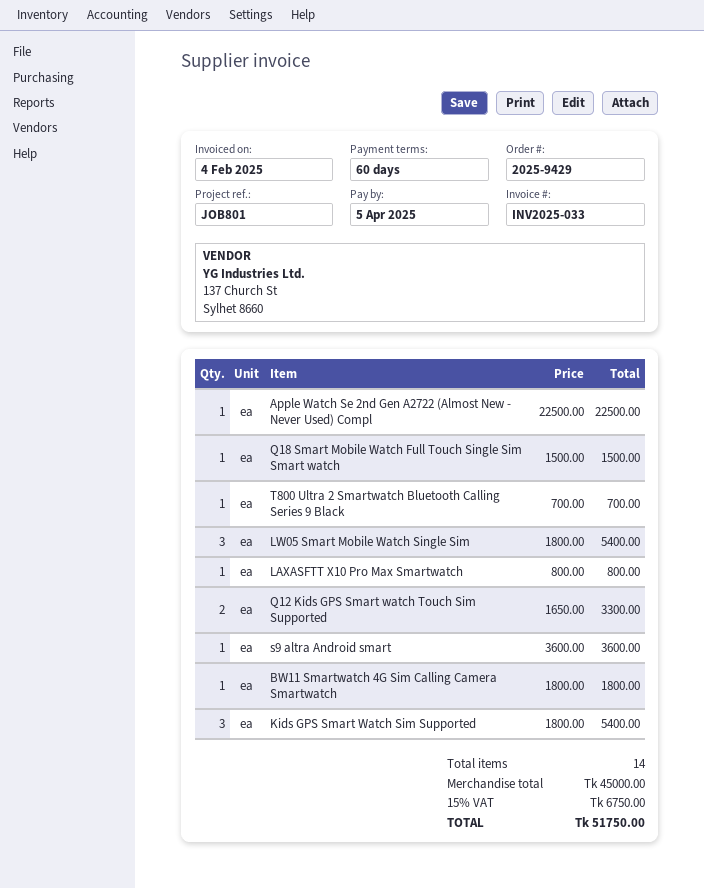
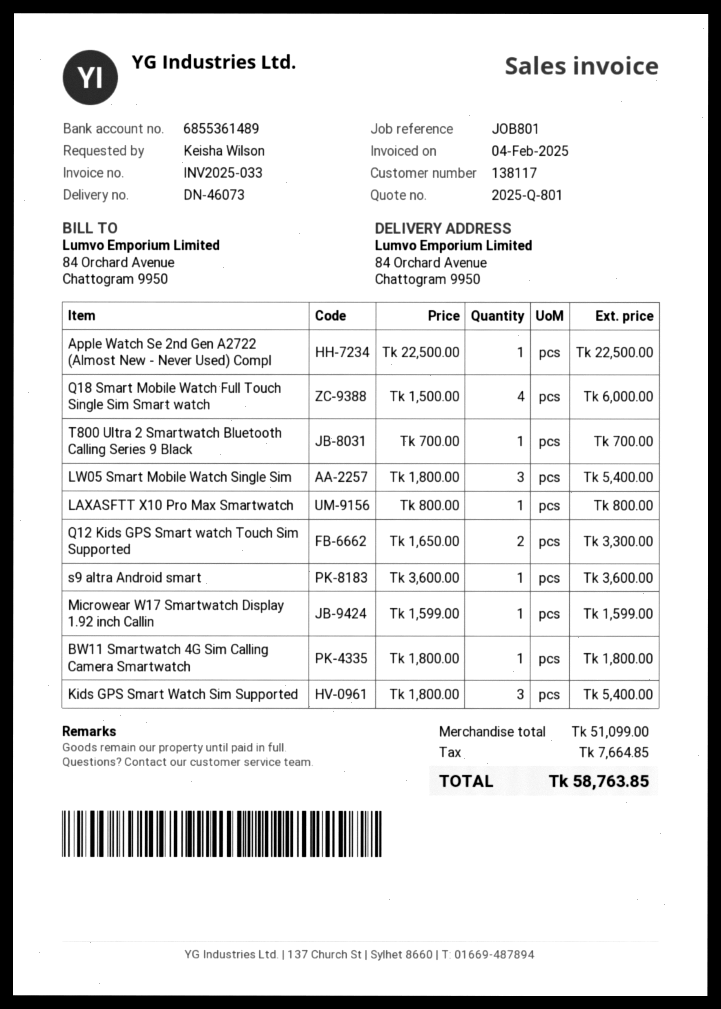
Q18 Smart Mobile Watch Full Touch Single Sim Smart watch: 1 x 1500.00 = 1500.00 -> 4 x 1500.00 = 6000.00
Microwear W17 Smartwatch Display 1.92 inch Callin: none -> 1 x 1599.00 = 1599.00
subtotal: 45000.00 -> 51099.00
tax: 6750.00 -> 7664.85
total: 51750.00 -> 58763.85

